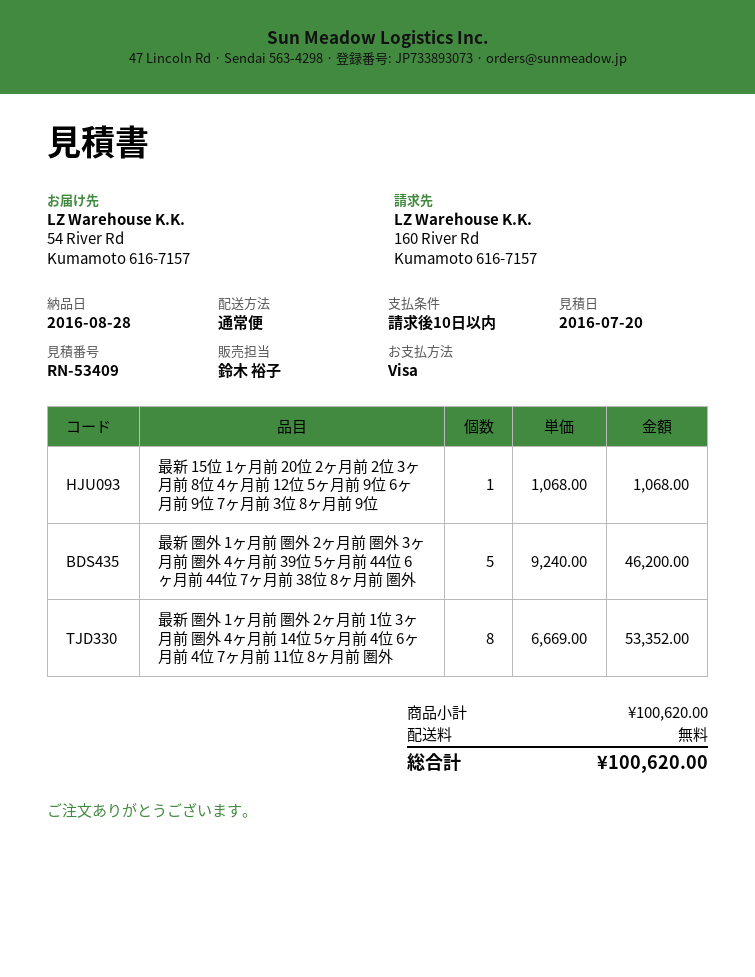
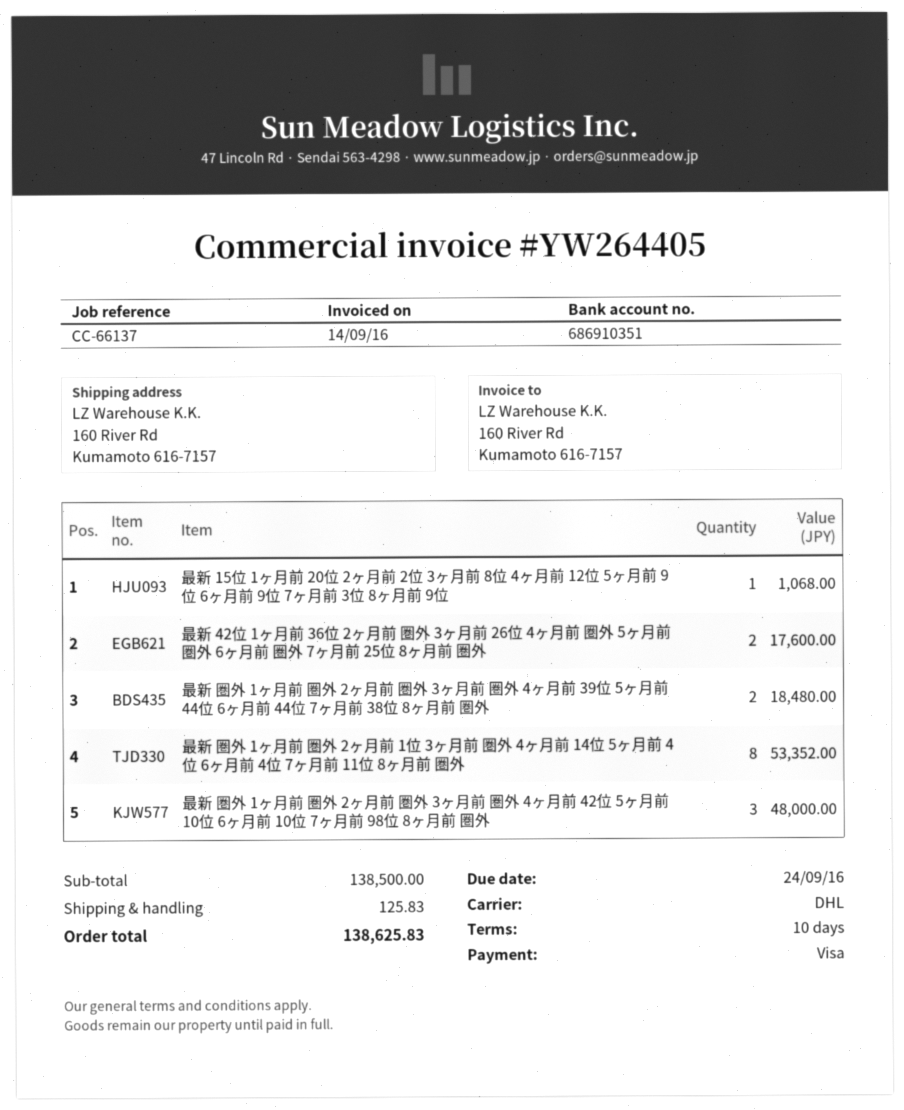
shipping method: standard -> DHL
ship to: 54 River Rd, Kumamoto 616-7157 -> 160 River Rd, Kumamoto 616-7157
最新 圏外 1ヶ月前 圏外 2ヶ月前 圏外 3ヶ月前 圏外 4ヶ月前 39位 5ヶ月前 44位 6ヶ月前 44位 7ヶ月前 38位 8ヶ月前 圏外: 5 for 46200.00 -> 2 for 18480.00
最新 42位 1ヶ月前 36位 2ヶ月前 圏外 3ヶ月前 26位 4ヶ月前 圏外 5ヶ月前 圏外 6ヶ月前 圏外 7ヶ月前 25位 8ヶ月前 圏外: none -> 2 for 17600.00
最新 圏外 1ヶ月前 圏外 2ヶ月前 圏外 3ヶ月前 圏外 4ヶ月前 42位 5ヶ月前 10位 6ヶ月前 10位 7ヶ月前 98位 8ヶ月前 圏外: none -> 3 for 48000.00
subtotal: 100620.00 -> 138500.00
shipping: 0.00 -> 125.83
total: 100620.00 -> 138625.83

